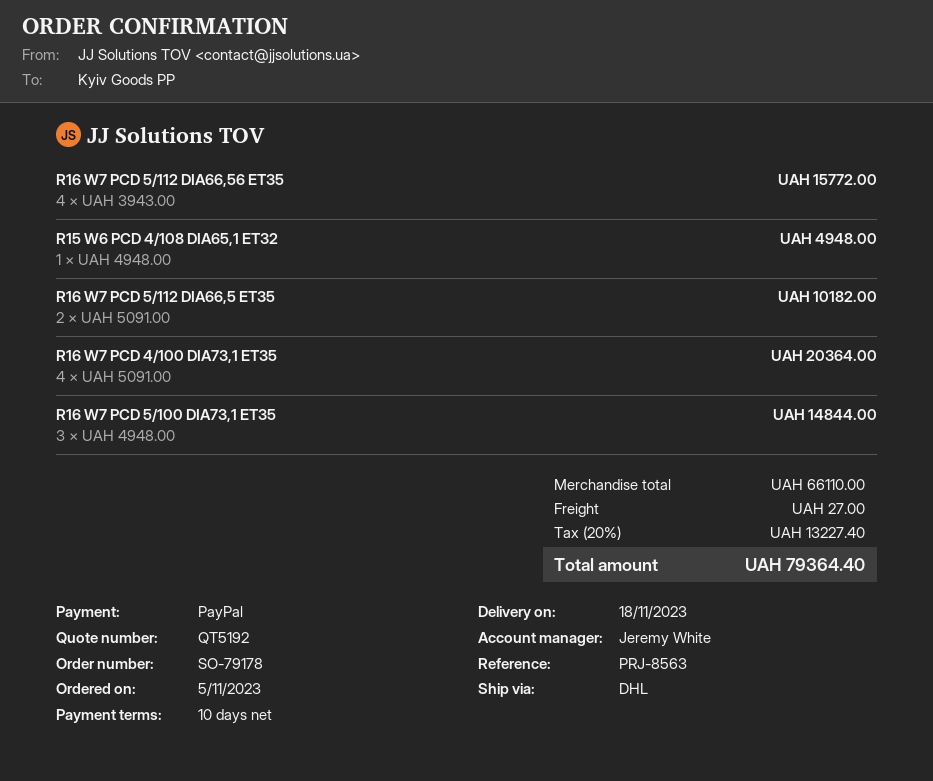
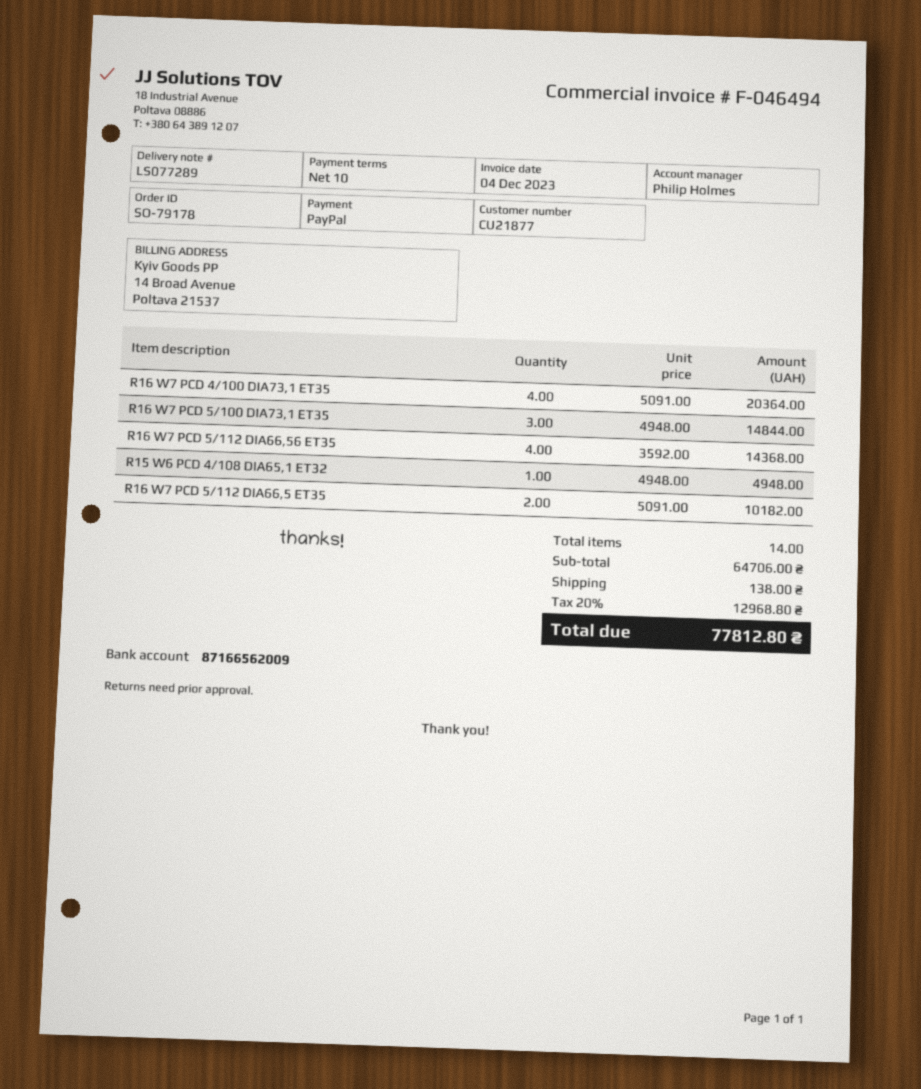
sales rep: Jeremy White -> Philip Holmes
R16 W7 PCD 5/112 DIA66,56 ET35: 4 x 3943.00 = 15772.00 -> 4 x 3592.00 = 14368.00
subtotal: 66110.00 -> 64706.00
shipping: 27.00 -> 138.00
tax: 20% = 13227.40 -> 20% = 12968.80
total: 79364.40 -> 77812.80

